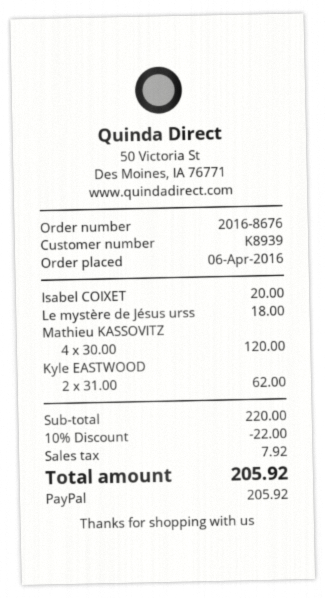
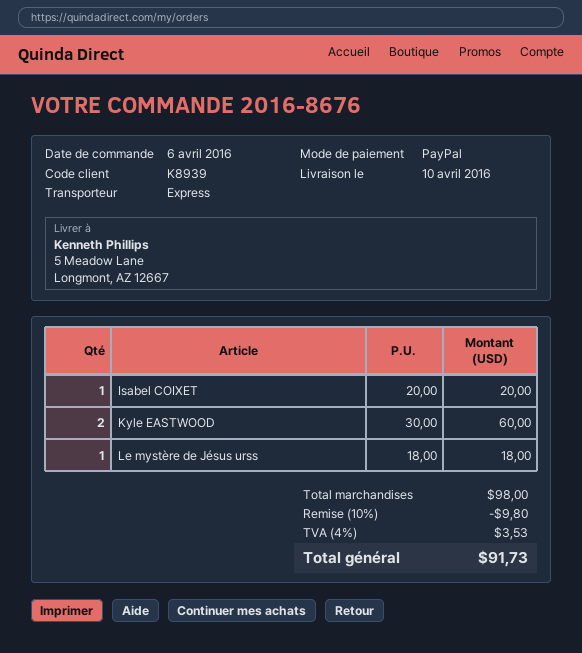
Mathieu KASSOVITZ: 4 x 30.00 = 120.00 -> none
Kyle EASTWOOD: 2 x 31.00 = 62.00 -> 2 x 30.00 = 60.00
subtotal: 220.00 -> 98.00
discount: 10% = 22.00 -> 10% = 9.80
tax: 7.92 -> 3.53
total: 205.92 -> 91.73

